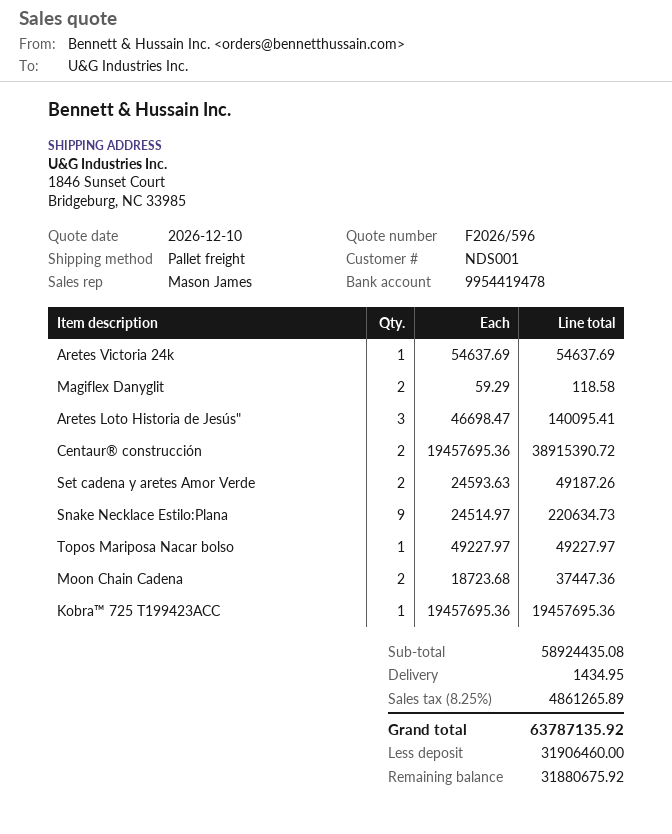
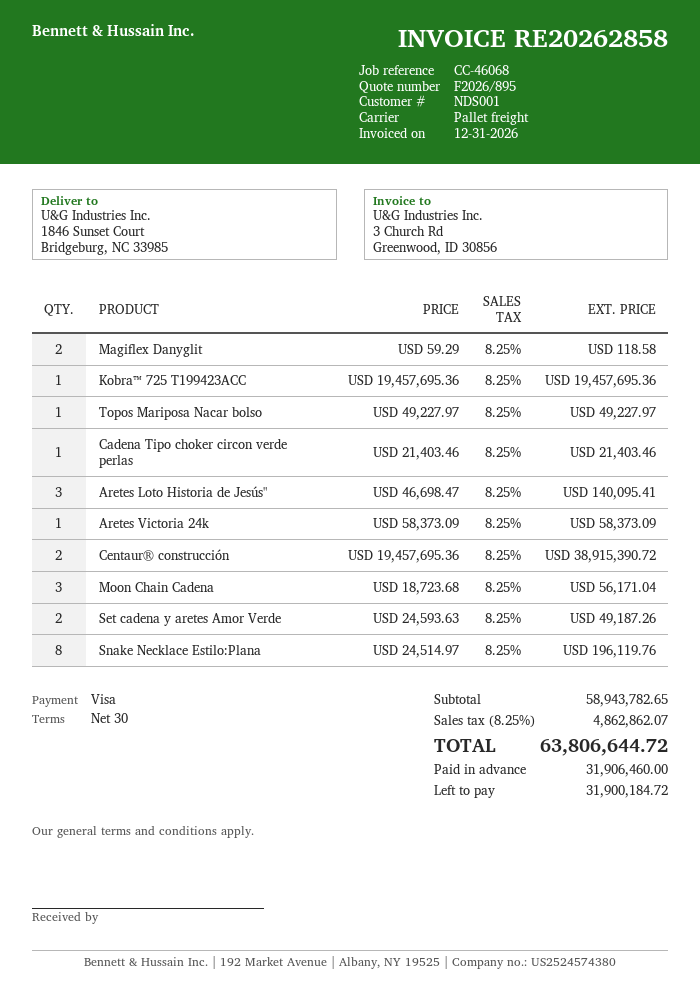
quote number: F2026/596 -> F2026/895
Aretes Victoria 24k: 1 x 54637.69 = 54637.69 -> 1 x 58373.09 = 58373.09
Snake Necklace Estilo:Plana: 9 x 24514.97 = 220634.73 -> 8 x 24514.97 = 196119.76
Moon Chain Cadena: 2 x 18723.68 = 37447.36 -> 3 x 18723.68 = 56171.04
Cadena Tipo choker circon verde perlas: none -> 1 x 21403.46 = 21403.46
subtotal: 58924435.08 -> 58943782.65
shipping: 1434.95 -> none
tax: 8.25% = 4861265.89 -> 8.25% = 4862862.07
total: 63787135.92 -> 63806644.72
balance: 31880675.92 -> 31900184.72

